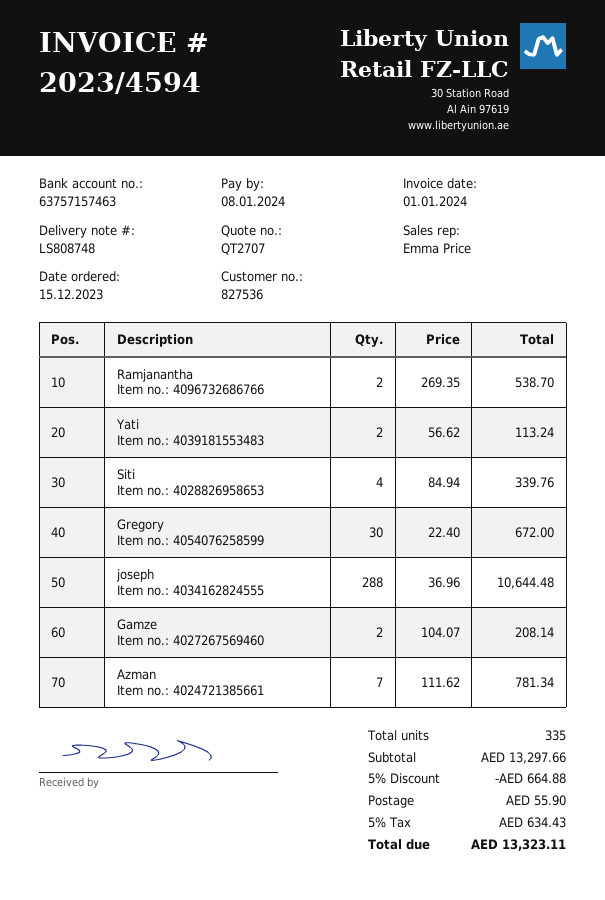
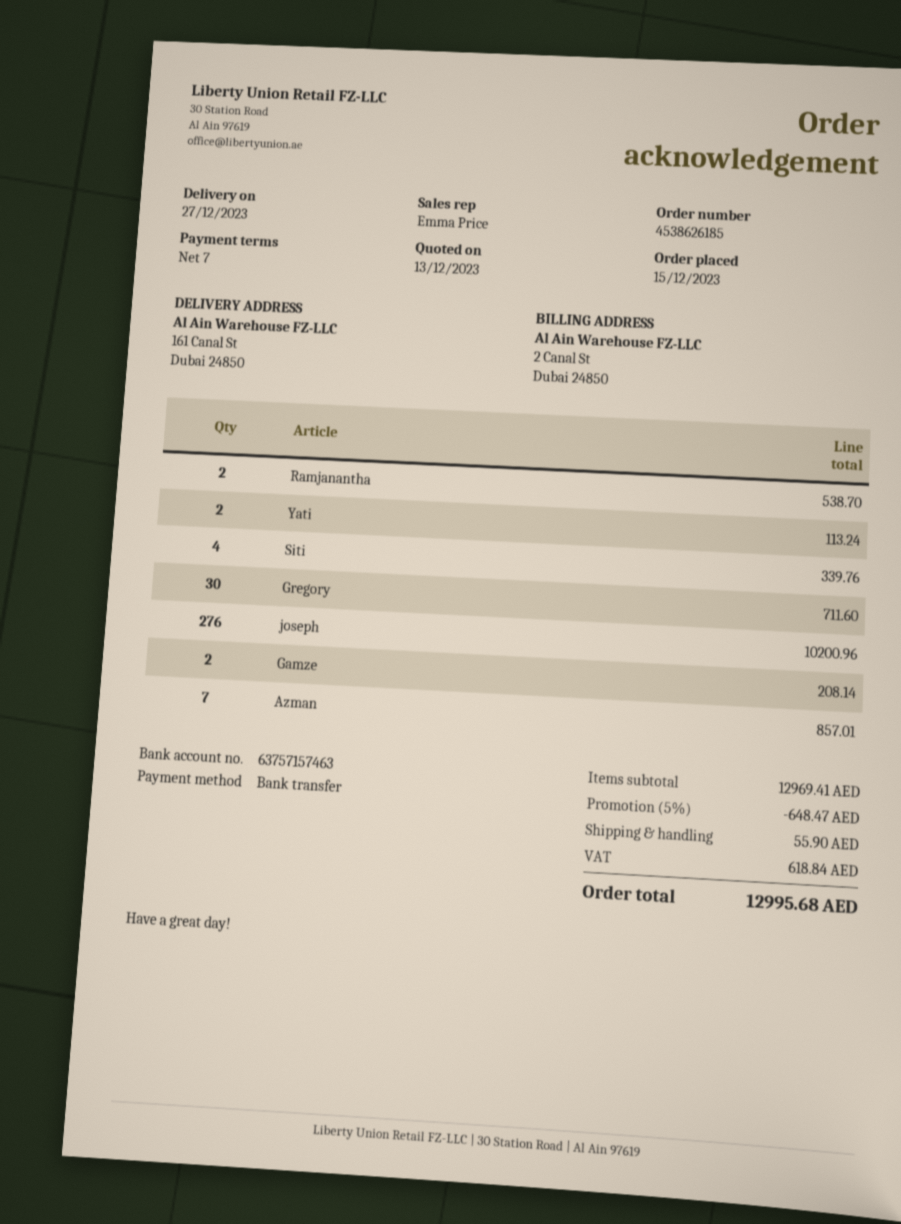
Gregory: 30 for 672.00 -> 30 for 711.60
joseph: 288 for 10644.48 -> 276 for 10200.96
Azman: 7 for 781.34 -> 7 for 857.01
subtotal: 13297.66 -> 12969.41
discount: 5% = 664.88 -> 5% = 648.47
tax: 634.43 -> 618.84
total: 13323.11 -> 12995.68

